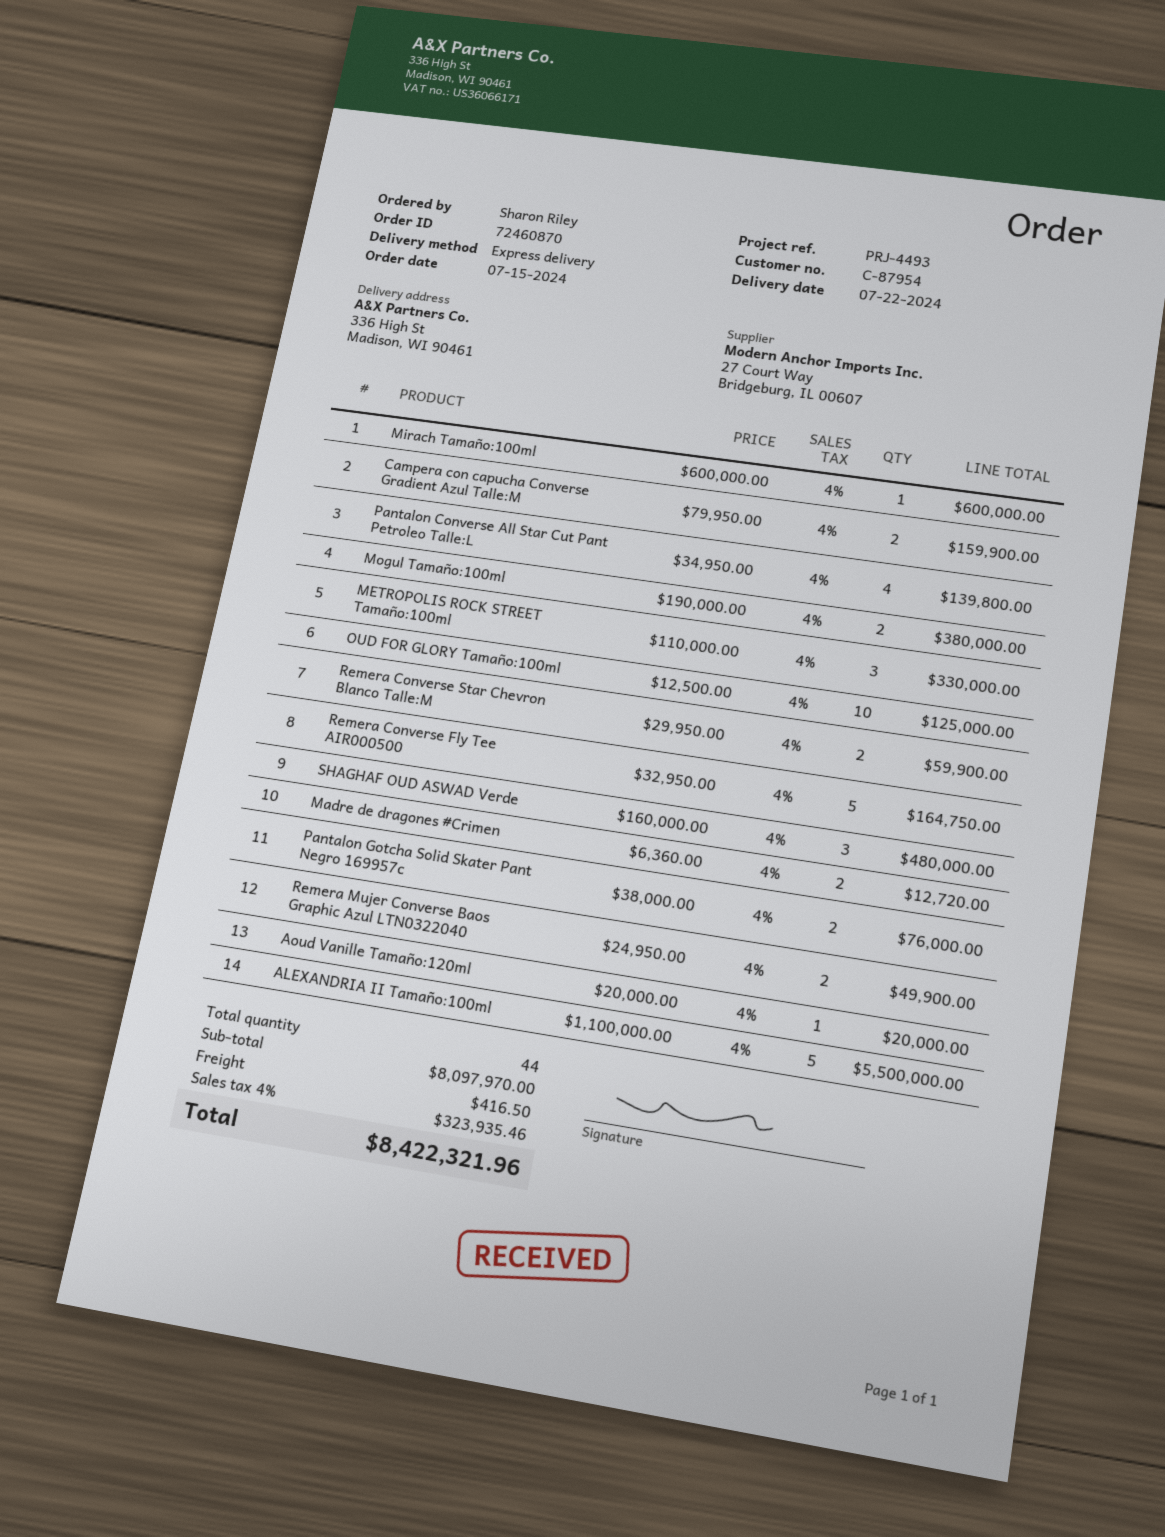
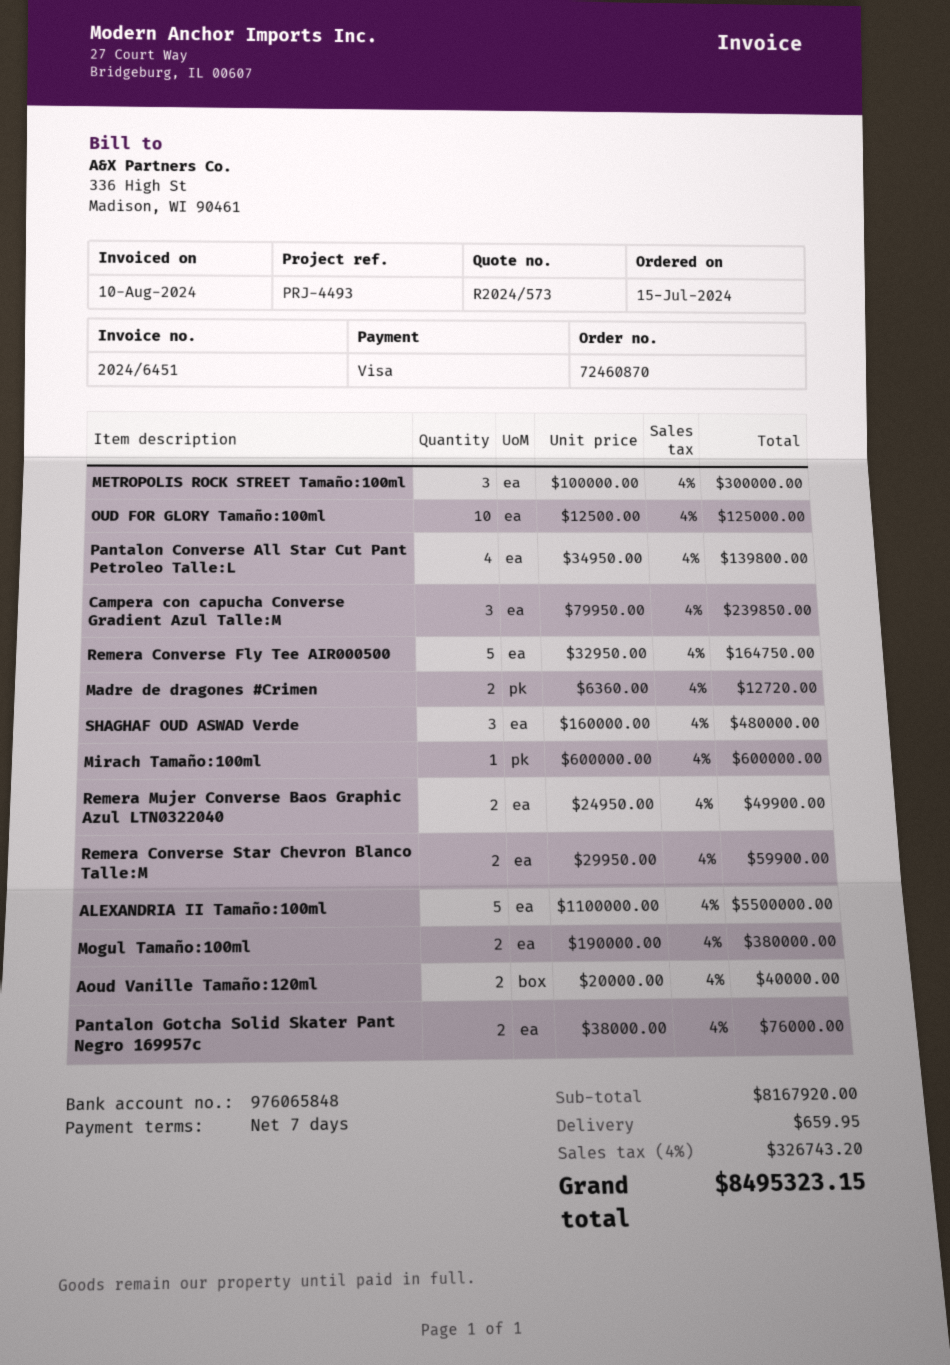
Campera con capucha Converse Gradient Azul Talle:M: 2 x 79950.00 = 159900.00 -> 3 x 79950.00 = 239850.00
METROPOLIS ROCK STREET Tamaño:100ml: 3 x 110000.00 = 330000.00 -> 3 x 100000.00 = 300000.00
Aoud Vanille Tamaño:120ml: 1 x 20000.00 = 20000.00 -> 2 x 20000.00 = 40000.00
subtotal: 8097970.00 -> 8167920.00
shipping: 416.50 -> 659.95
tax: 4% = 323935.46 -> 4% = 326743.20
total: 8422321.96 -> 8495323.15

